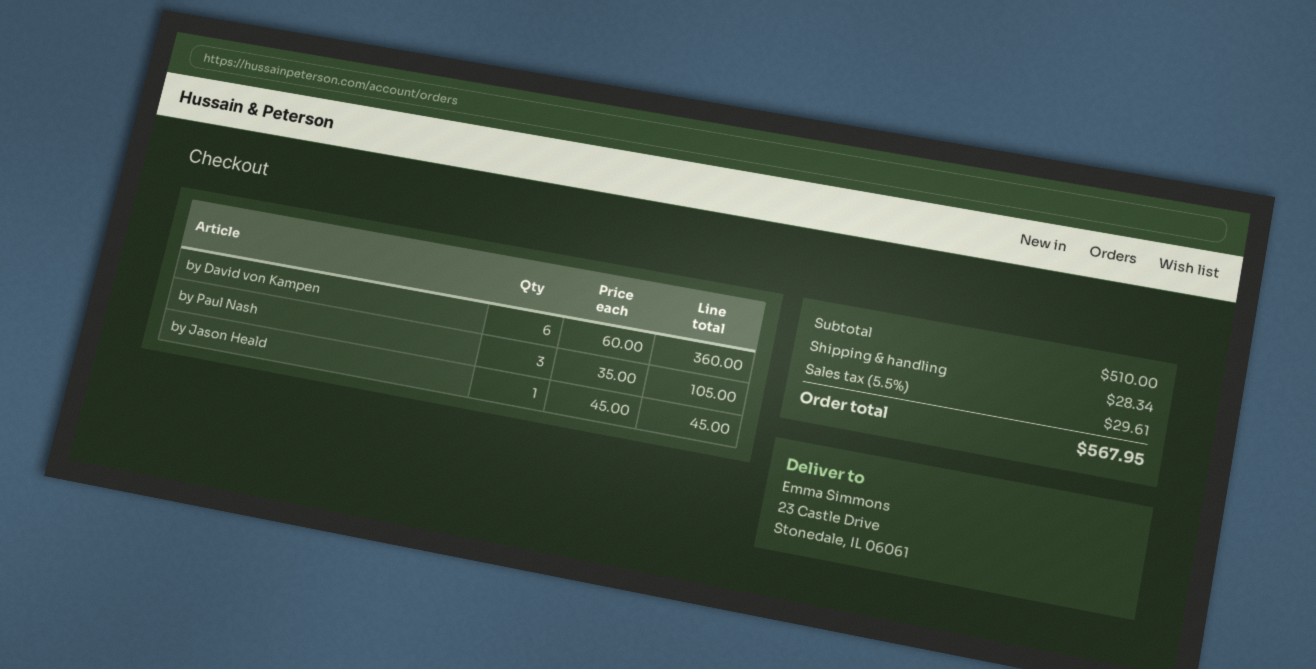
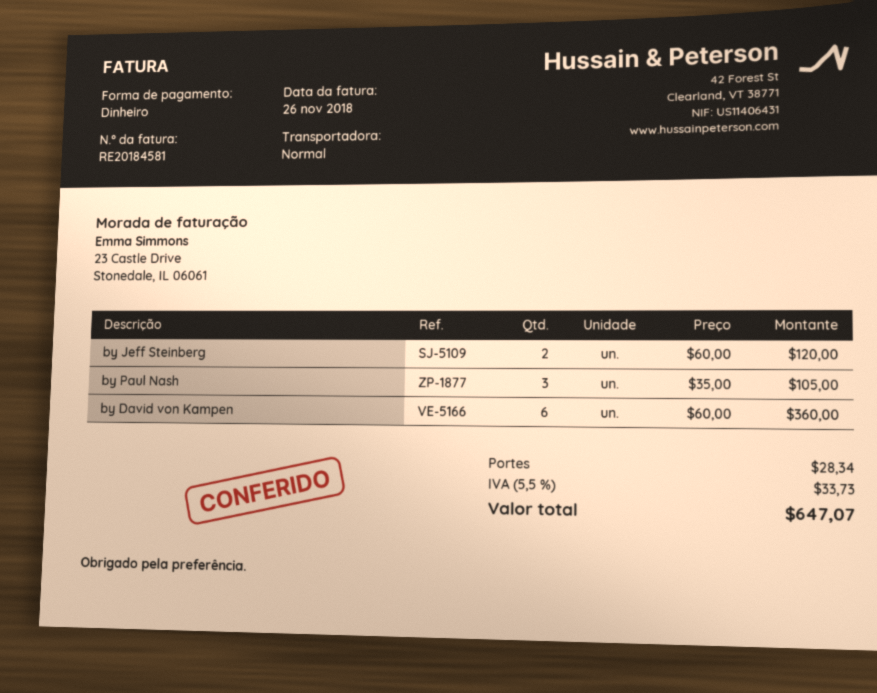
by Jason Heald: 1 x 45.00 = 45.00 -> none
by Jeff Steinberg: none -> 2 x 60.00 = 120.00
tax: 5.5% = 29.61 -> 5.5% = 33.73
total: 567.95 -> 647.07

